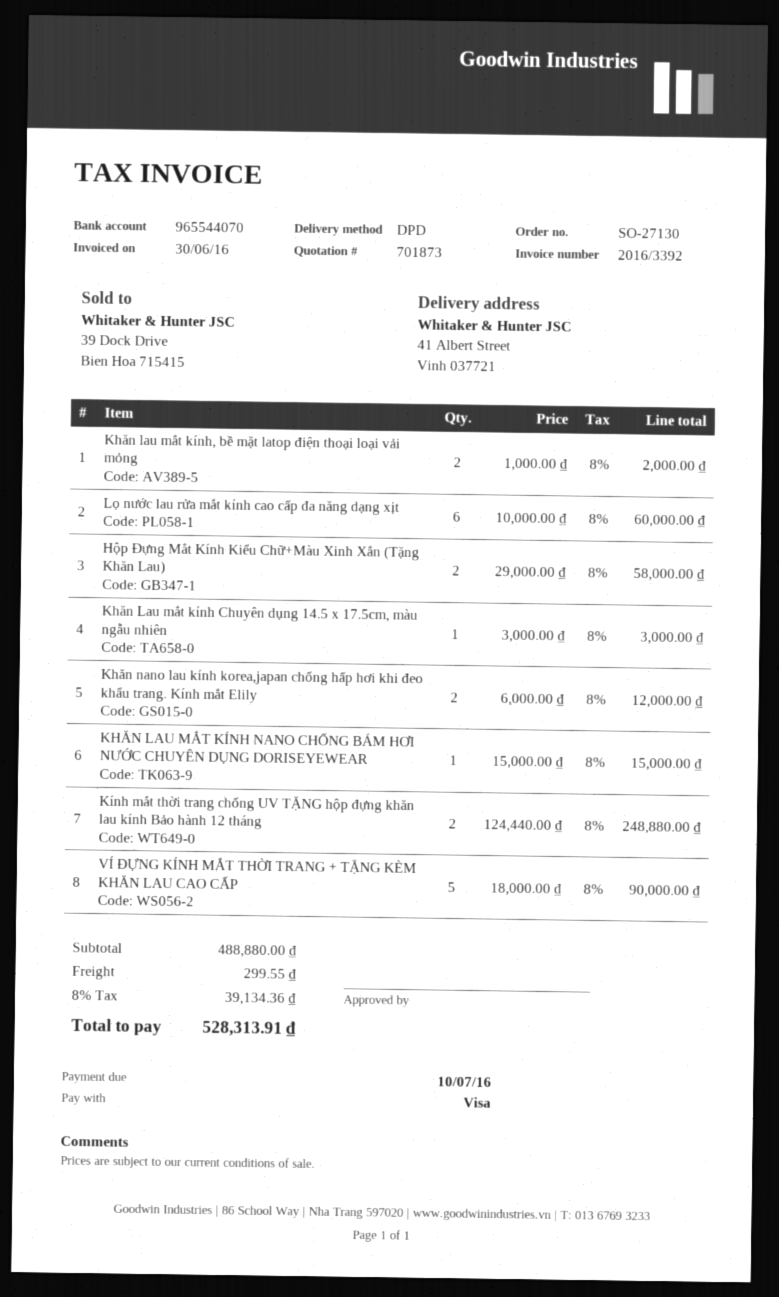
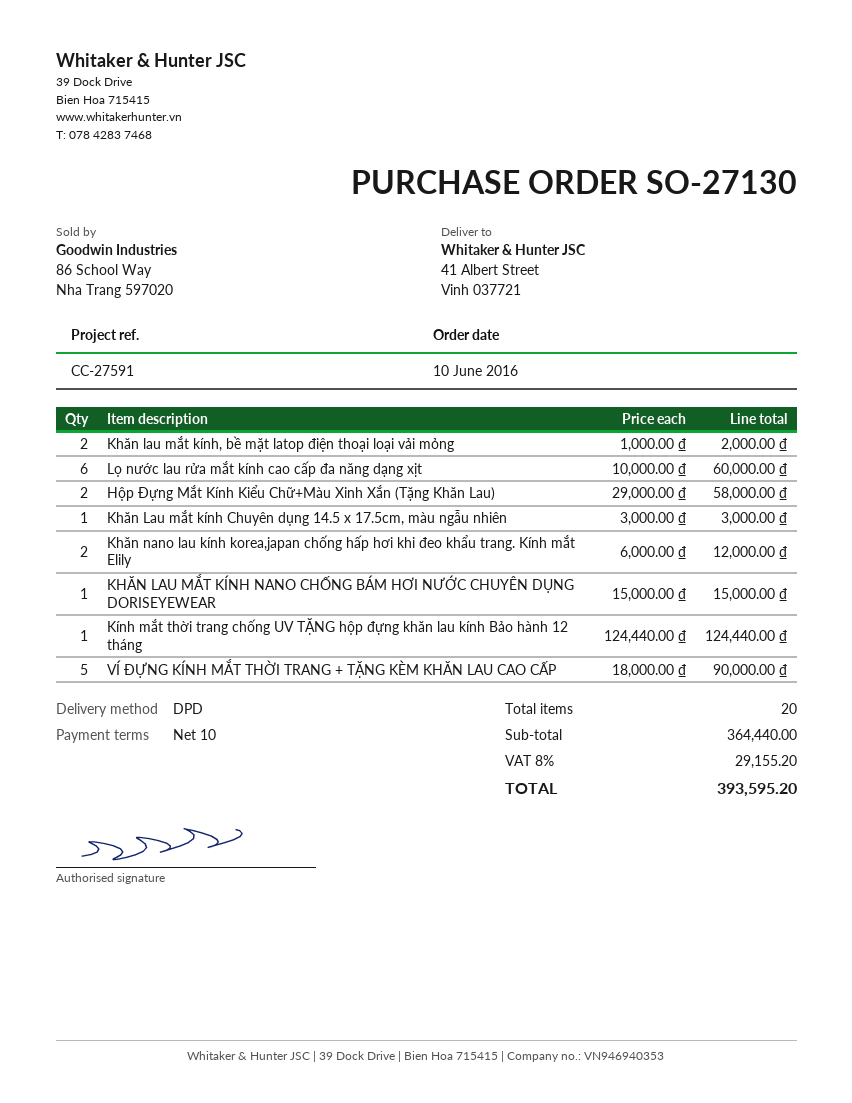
Kính mắt thời trang chống UV TẶNG hộp đựng khăn lau kính Bảo hành 12 tháng: 2 x 124440.00 = 248880.00 -> 1 x 124440.00 = 124440.00
subtotal: 488880.00 -> 364440.00
shipping: 299.55 -> none
tax: 8% = 39134.36 -> 8% = 29155.20
total: 528313.91 -> 393595.20

